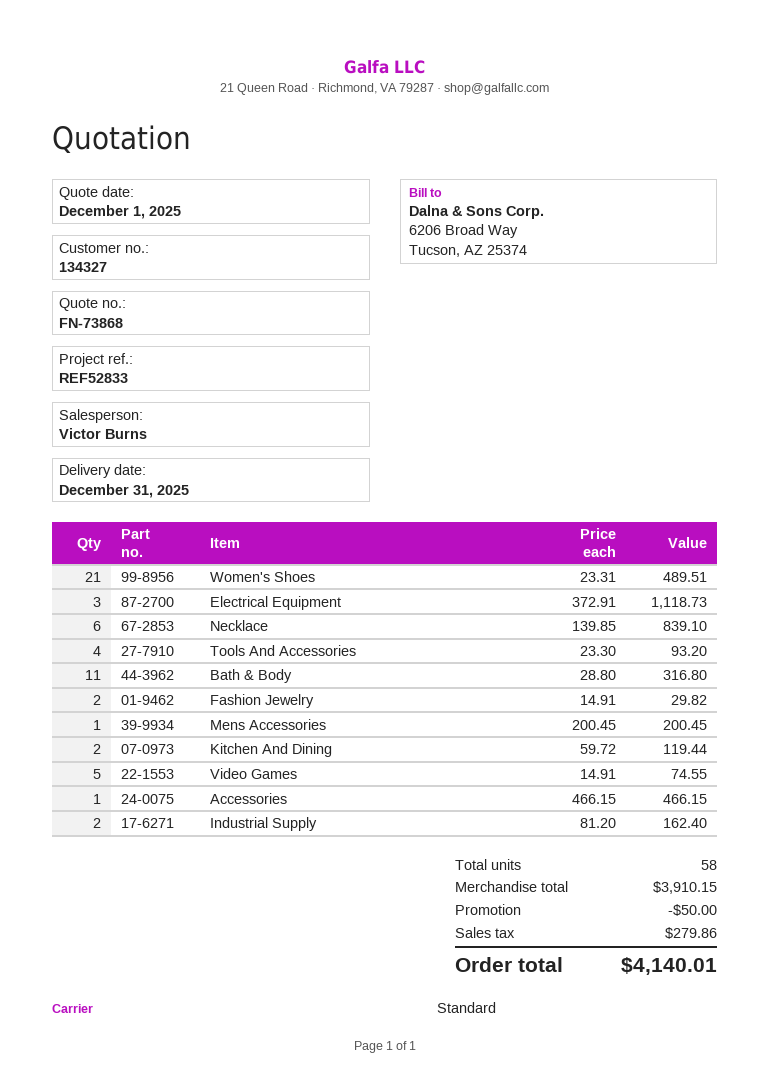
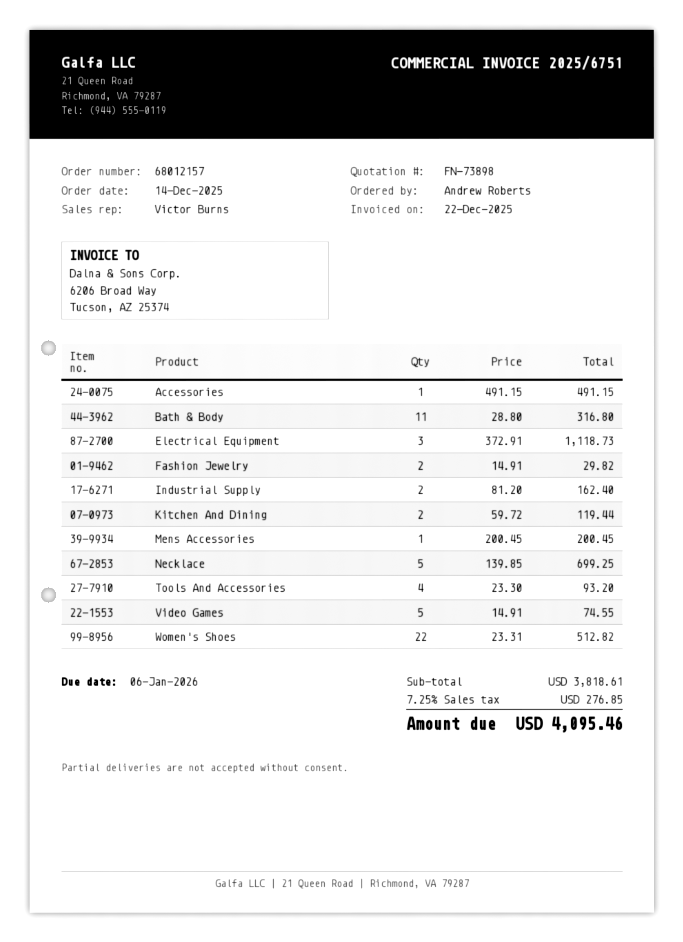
quote number: FN-73868 -> FN-73898
Women's Shoes: 21 x 23.31 = 489.51 -> 22 x 23.31 = 512.82
Necklace: 6 x 139.85 = 839.10 -> 5 x 139.85 = 699.25
Accessories: 1 x 466.15 = 466.15 -> 1 x 491.15 = 491.15
subtotal: 3910.15 -> 3818.61
discount: 50.00 -> none
tax: 279.86 -> 276.85
total: 4140.01 -> 4095.46

